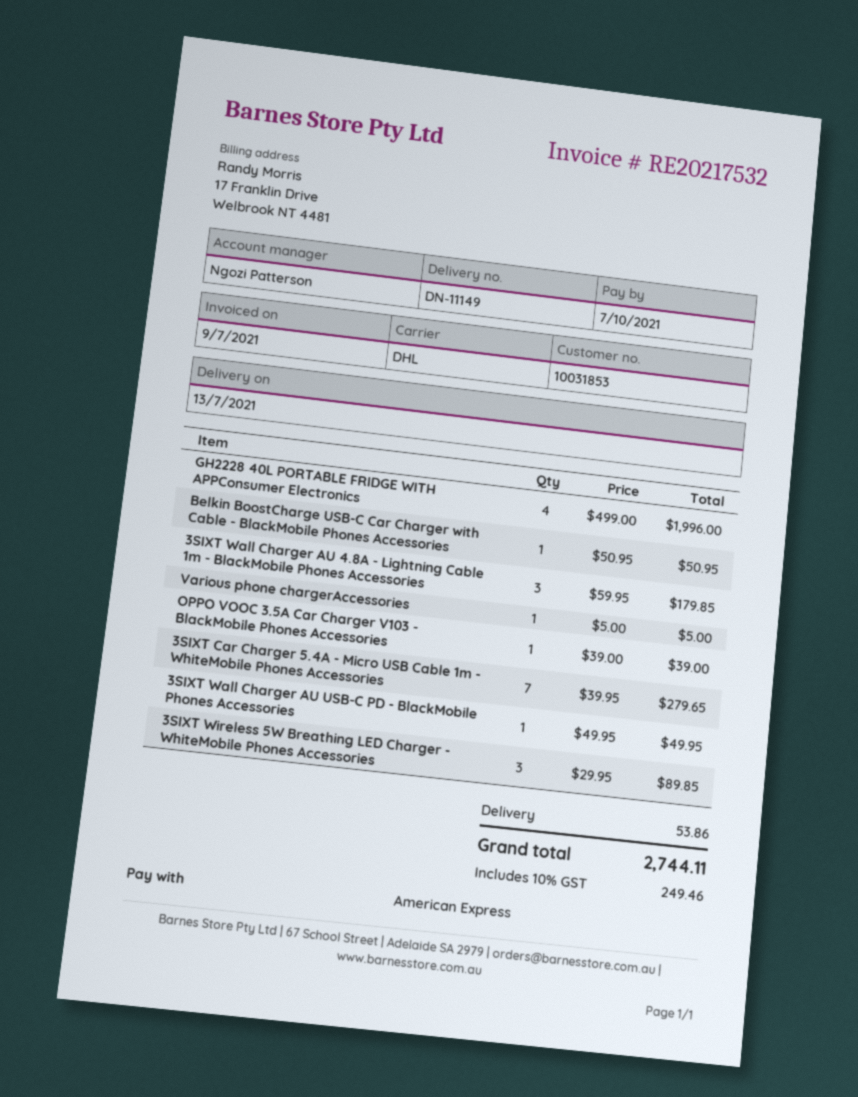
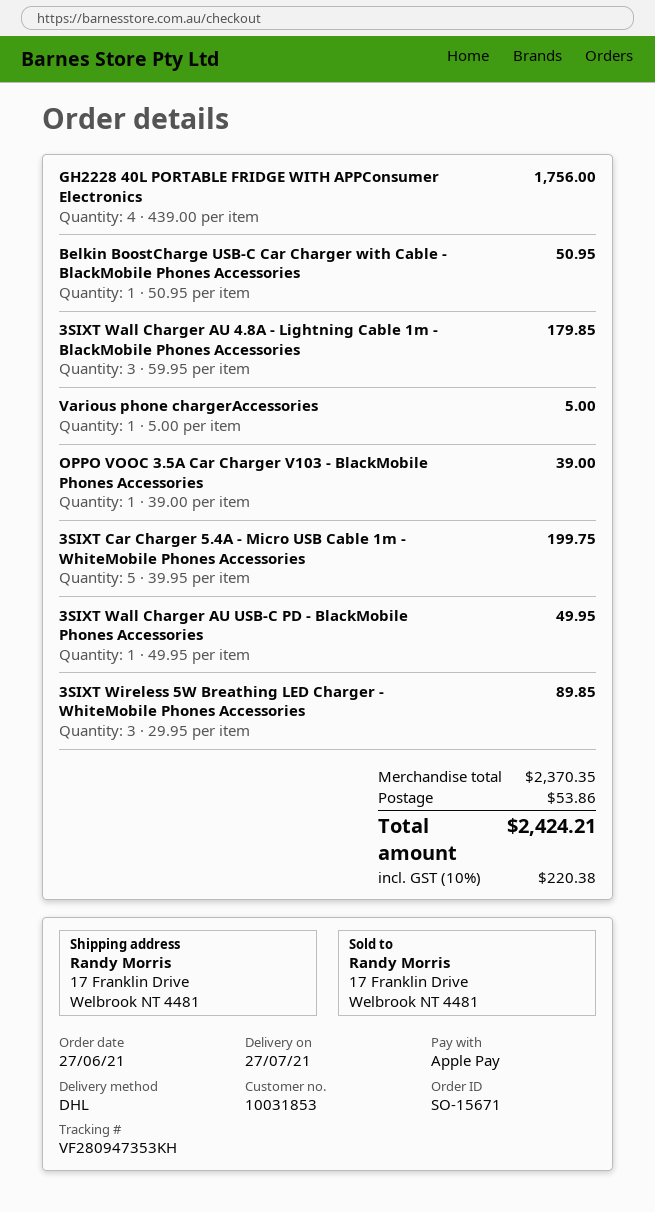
delivery date: 2021-07-13 -> 2021-07-27
payment method: American Express -> Apple Pay
GH2228 40L PORTABLE FRIDGE WITH APPConsumer Electronics: 4 x 499.00 = 1996.00 -> 4 x 439.00 = 1756.00
3SIXT Car Charger 5.4A - Micro USB Cable 1m - WhiteMobile Phones Accessories: 7 x 39.95 = 279.65 -> 5 x 39.95 = 199.75
tax: 10% = 249.46 -> 10% = 220.38
total: 2744.11 -> 2424.21

